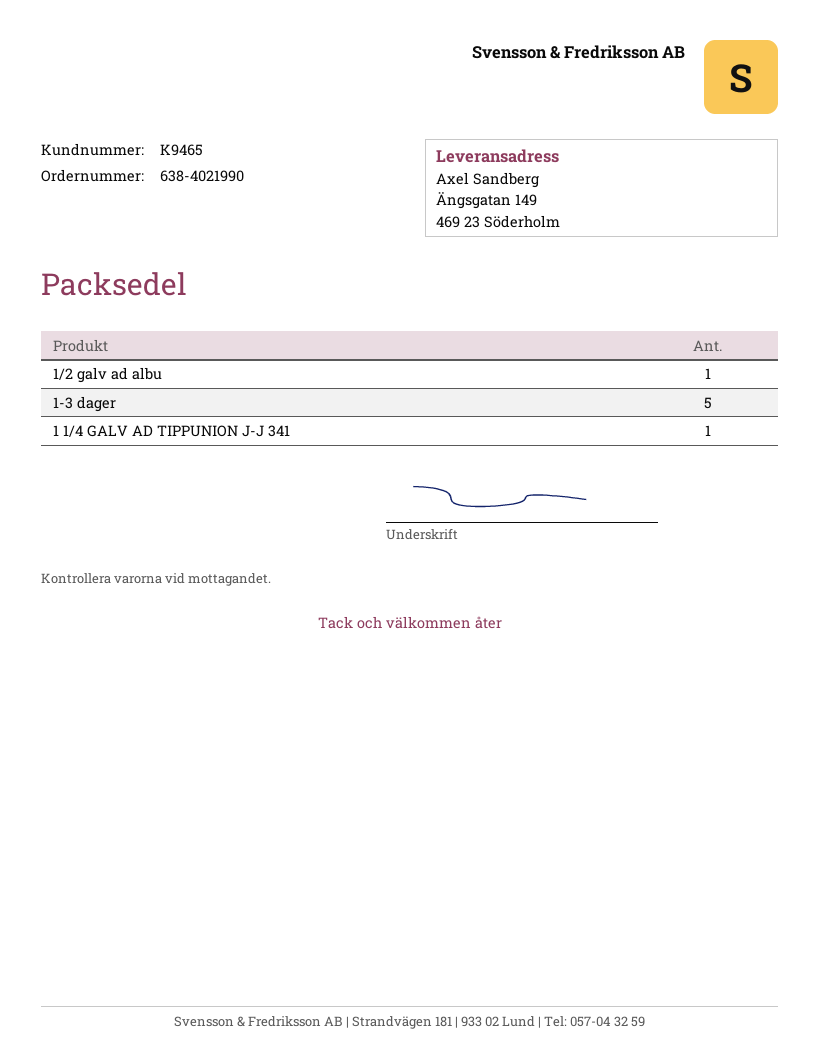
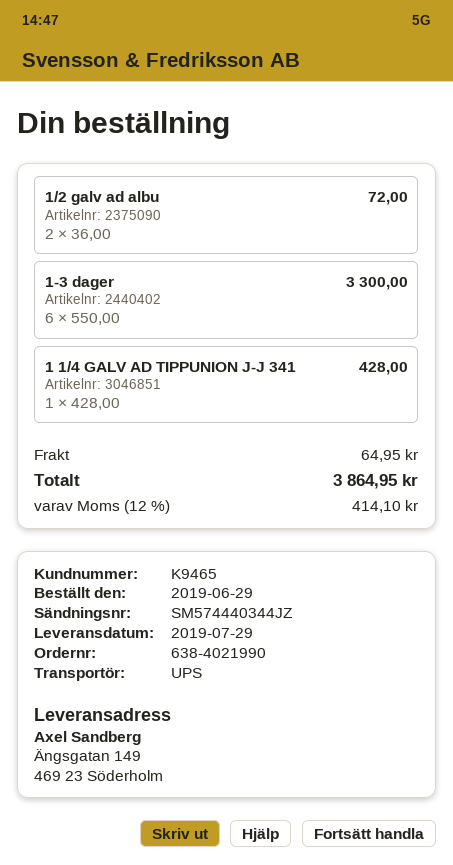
1/2 galv ad albu: 1 -> 2
1-3 dager: 5 -> 6

